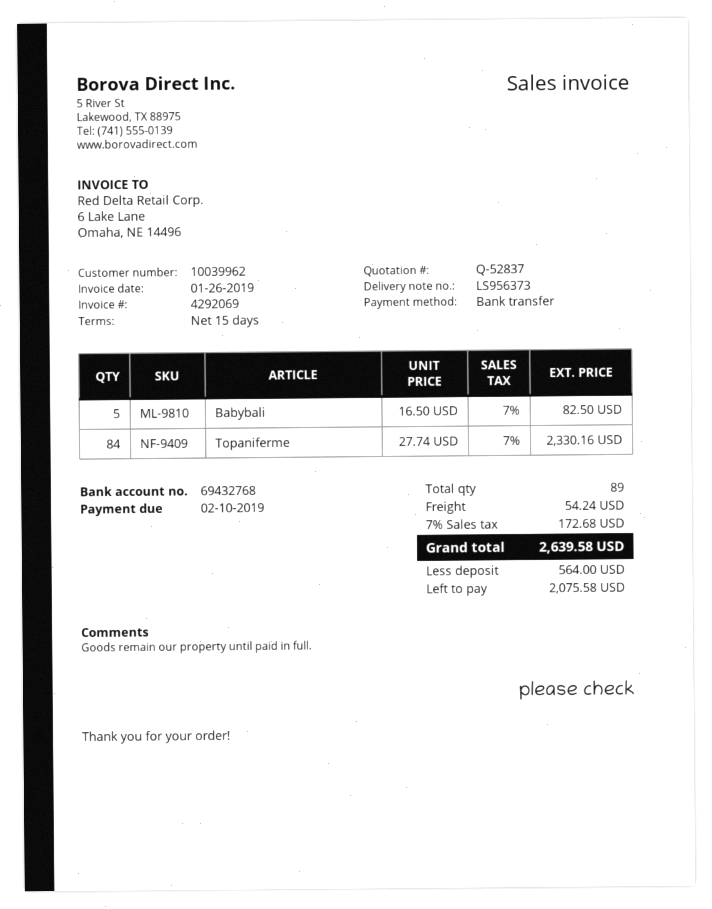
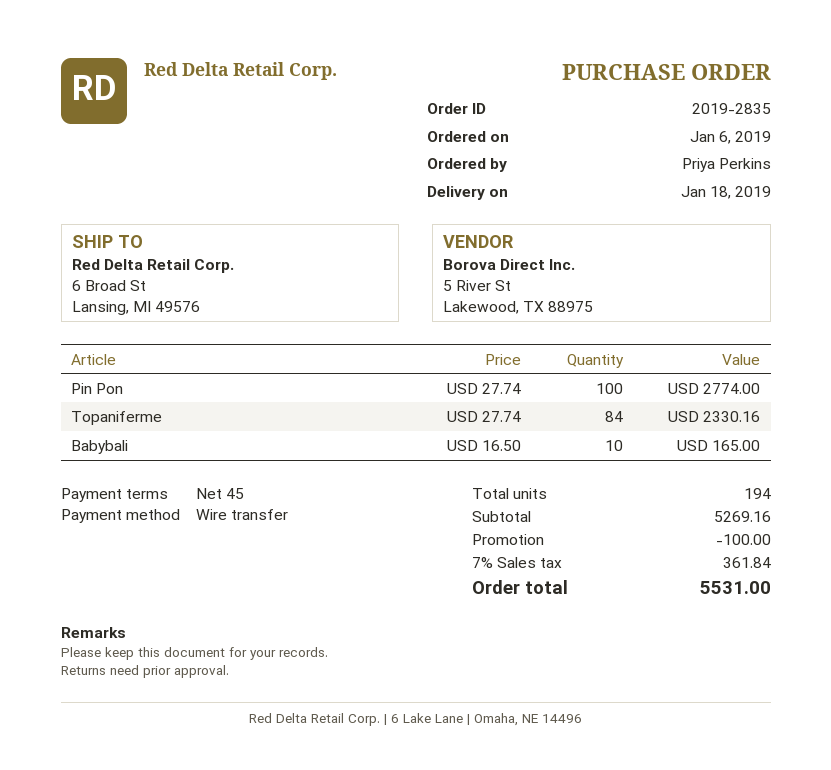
payment terms: 15 days -> 45 days
Babybali: 5 x 16.50 = 82.50 -> 10 x 16.50 = 165.00
Pin Pon: none -> 100 x 27.74 = 2774.00
total quantity: 89 -> 194
discount: none -> 100.00
shipping: 54.24 -> none
tax: 7% = 172.68 -> 7% = 361.84
total: 2639.58 -> 5531.00

